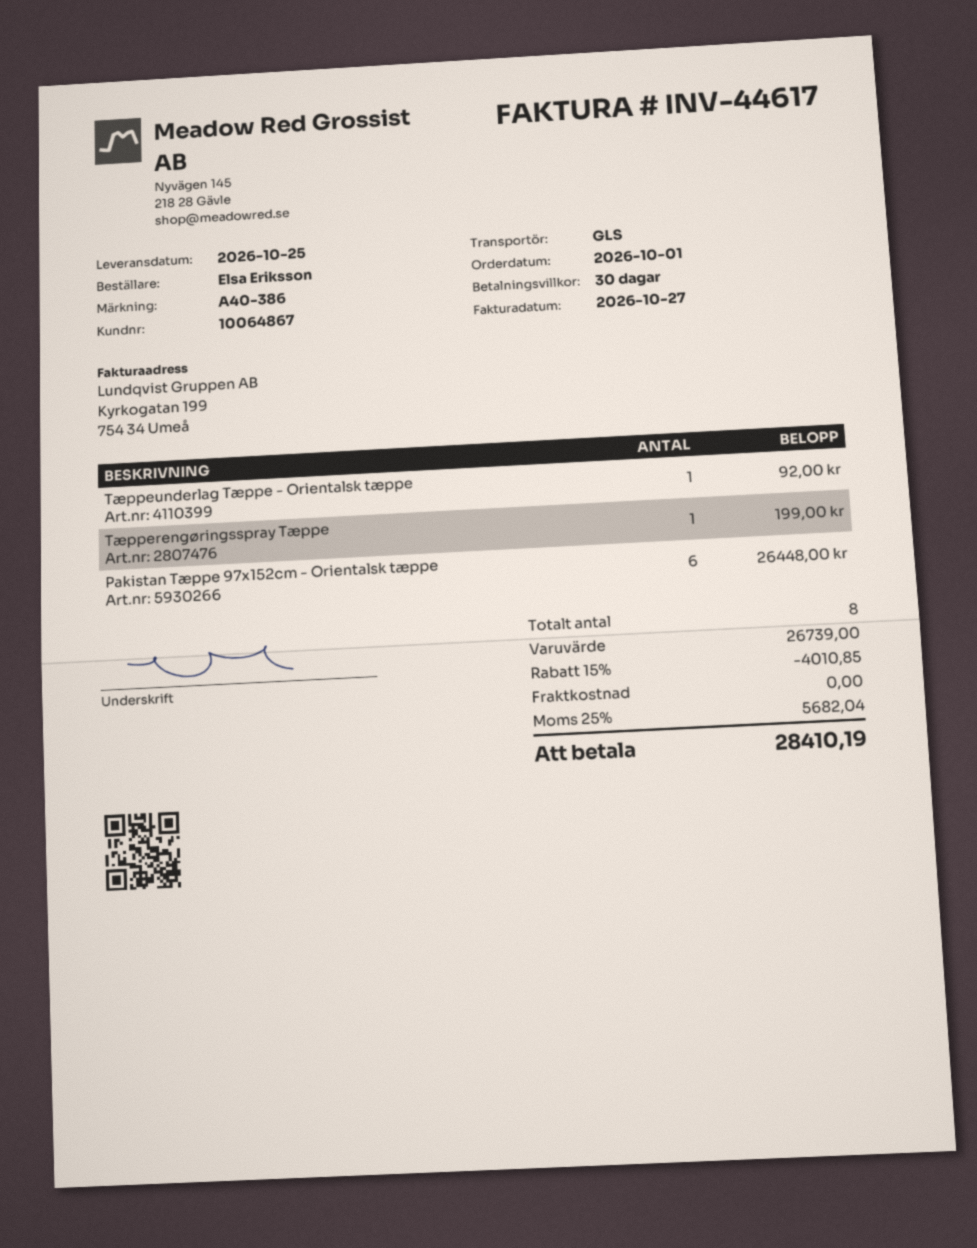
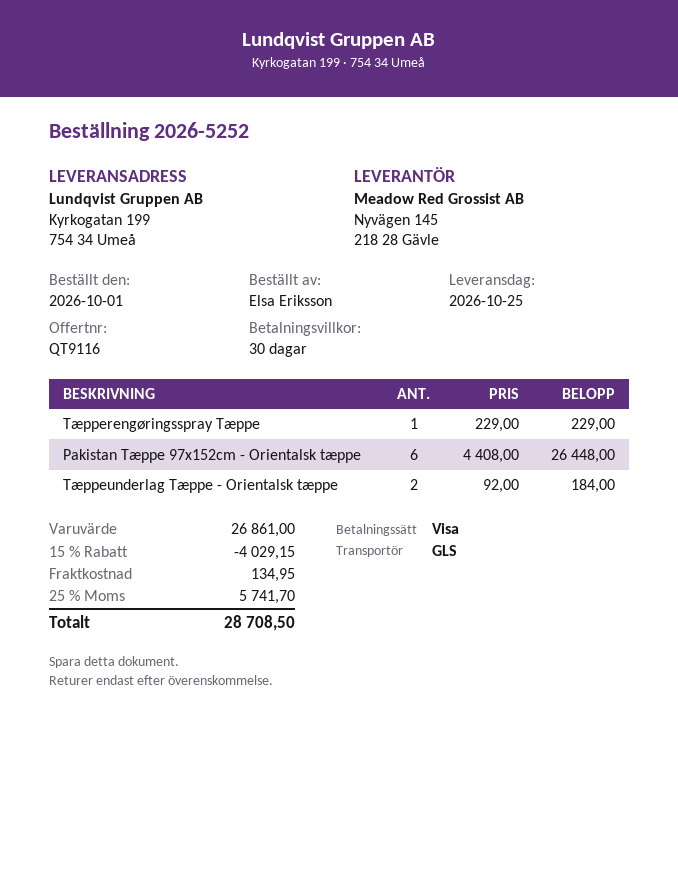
Tæppeunderlag Tæppe - Orientalsk tæppe: 1 for 92.00 -> 2 for 184.00
Tæpperengøringsspray Tæppe: 1 for 199.00 -> 1 for 229.00
subtotal: 26739.00 -> 26861.00
discount: 15% = 4010.85 -> 15% = 4029.15
shipping: 0.00 -> 134.95
tax: 25% = 5682.04 -> 25% = 5741.70
total: 28410.19 -> 28708.50

